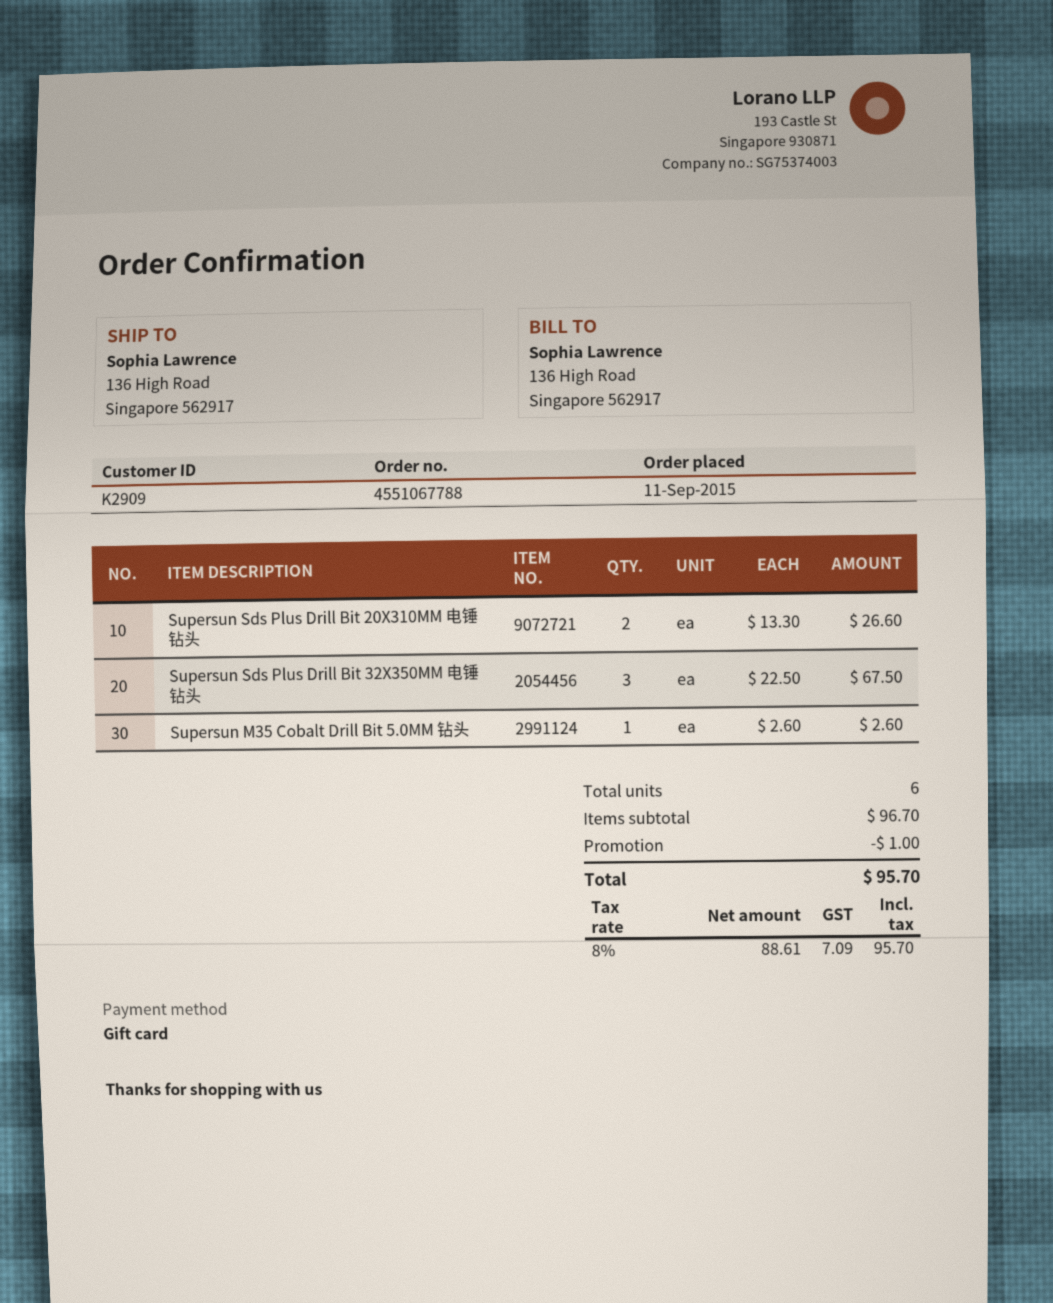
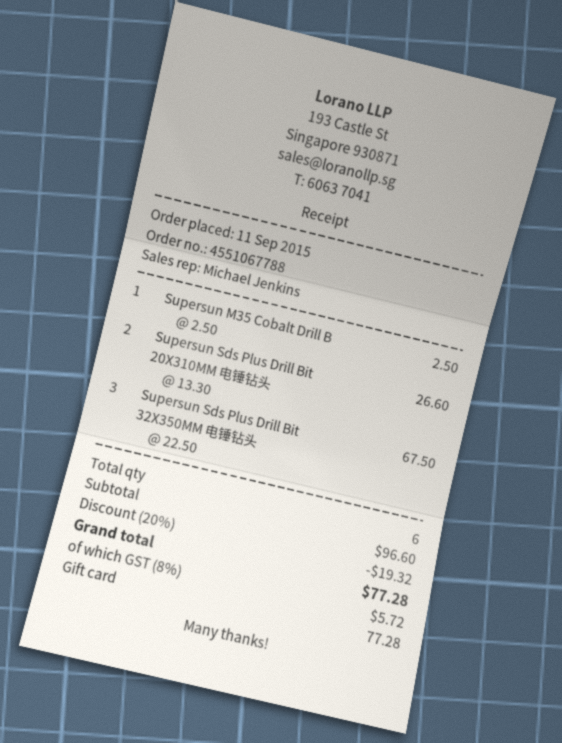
Supersun M35 Cobalt Drill Bit 5.0MM 钻头: 1 x 2.60 = 2.60 -> 1 x 2.50 = 2.50
subtotal: 96.70 -> 96.60
discount: 1.00 -> 19.32
tax: 8% = 7.09 -> 8% = 5.72
total: 95.70 -> 77.28

